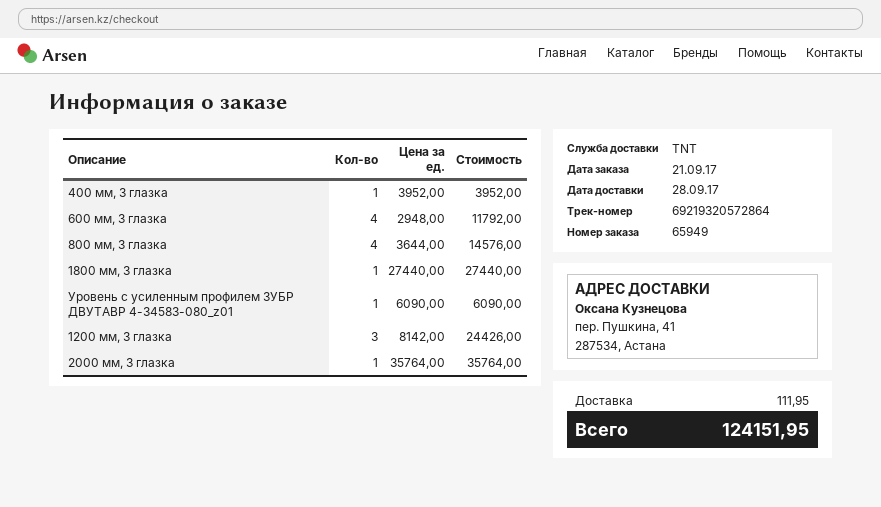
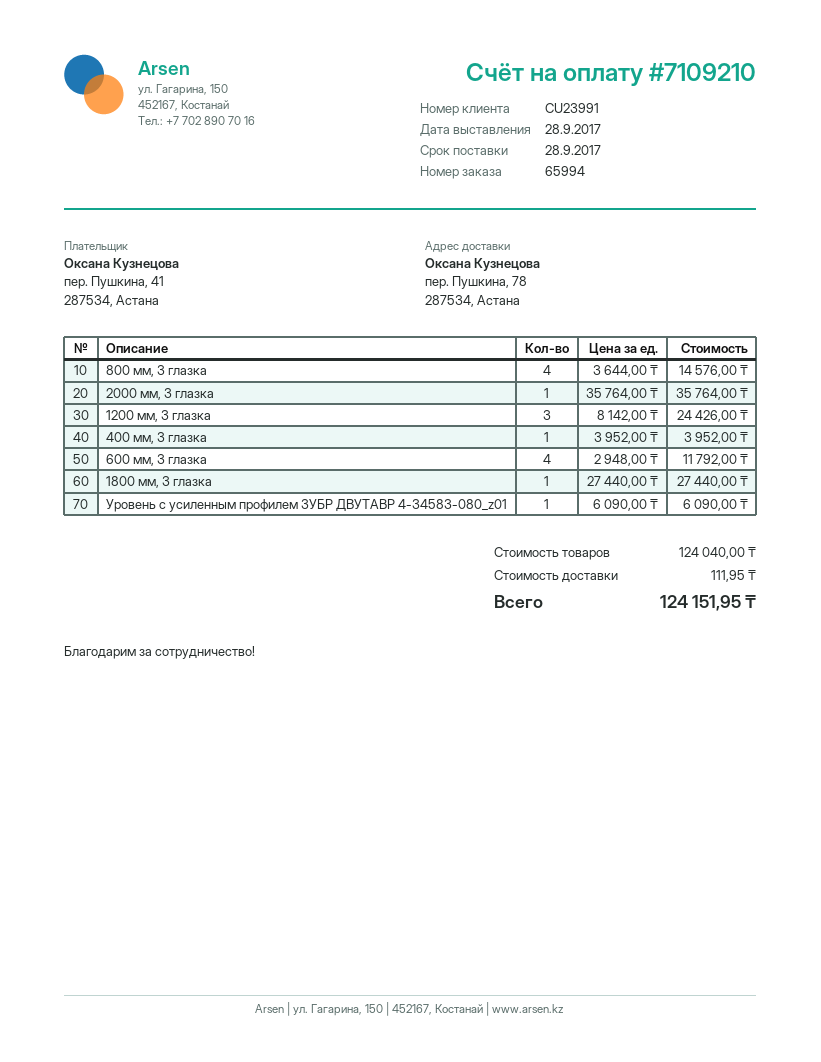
order number: 65949 -> 65994
ship to: пер. Пушкина, 41, 287534, Астана -> пер. Пушкина, 78, 287534, Астана

